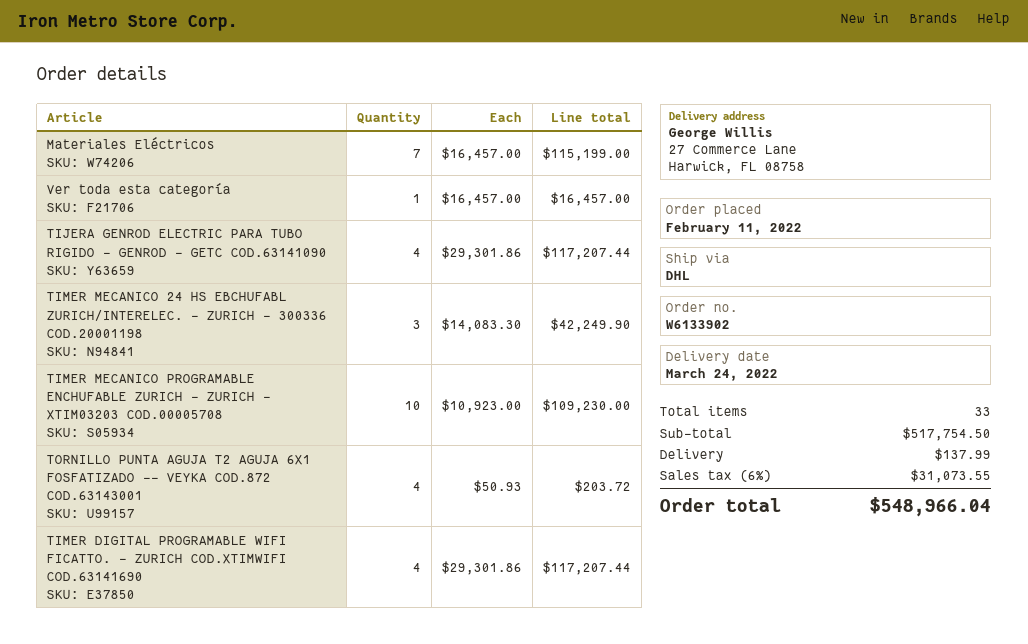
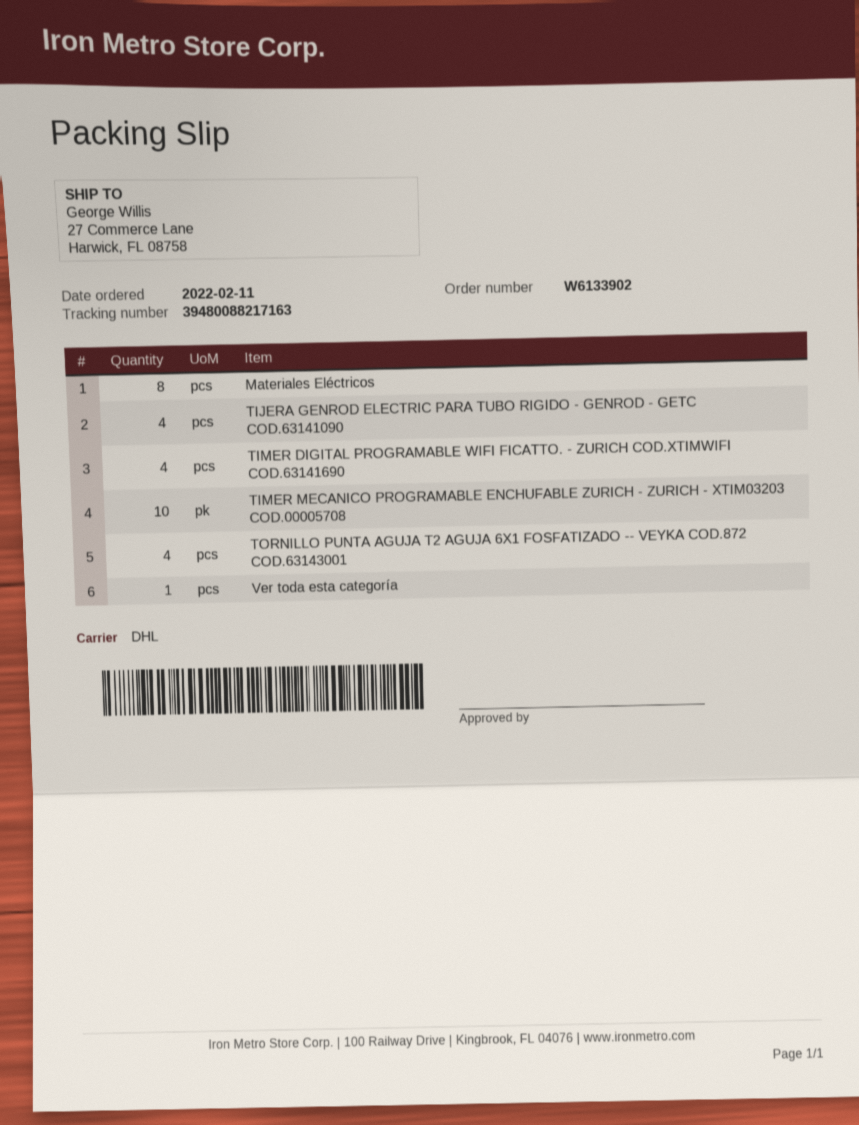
Materiales Eléctricos: 7 -> 8
TIMER MECANICO 24 HS EBCHUFABL ZURICH/INTERELEC. - ZURICH - 300336 COD.20001198: 3 -> none

